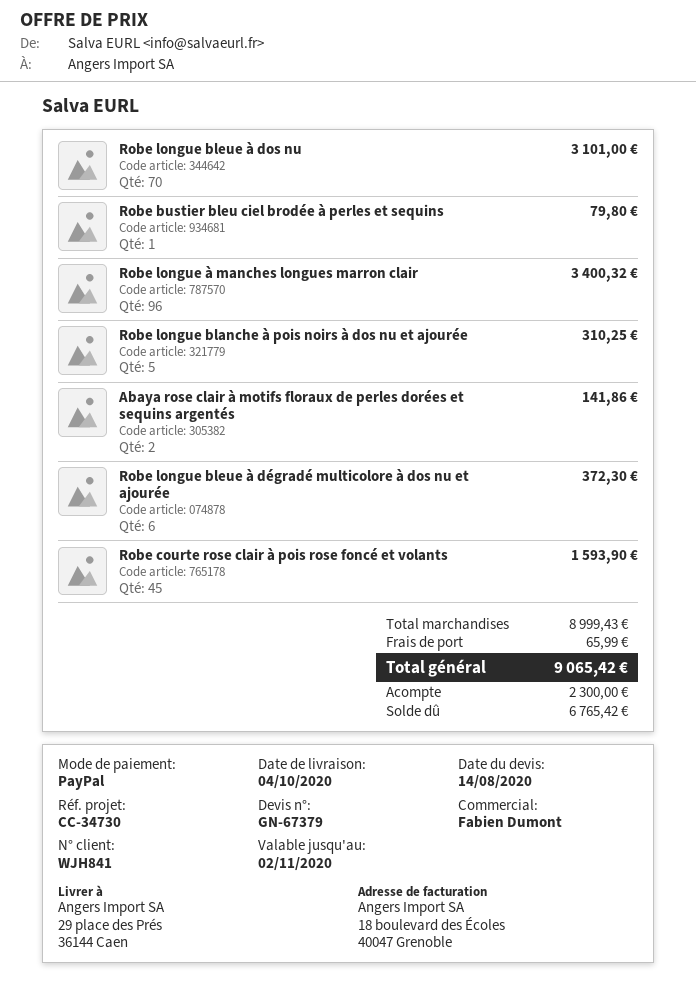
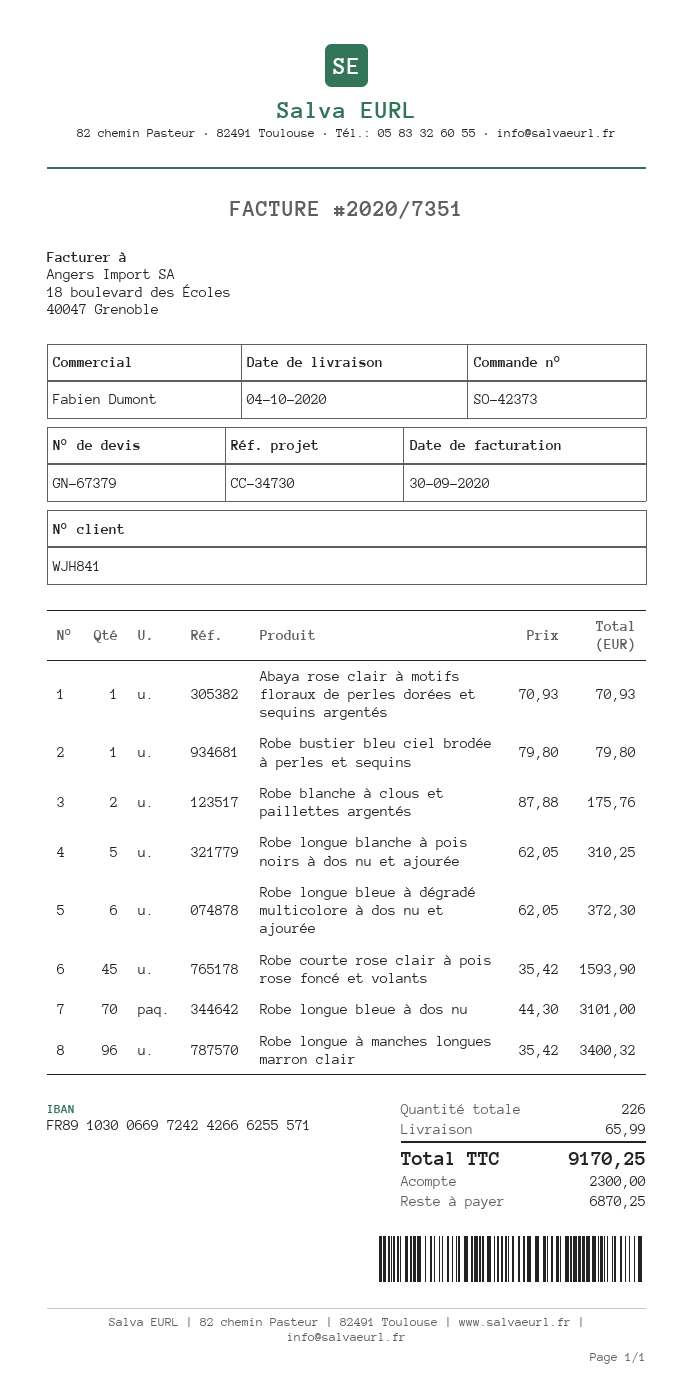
Abaya rose clair à motifs floraux de perles dorées et sequins argentés: 2 for 141.86 -> 1 for 70.93
Robe blanche à clous et paillettes argentés: none -> 2 for 175.76
total: 9065.42 -> 9170.25
balance: 6765.42 -> 6870.25

